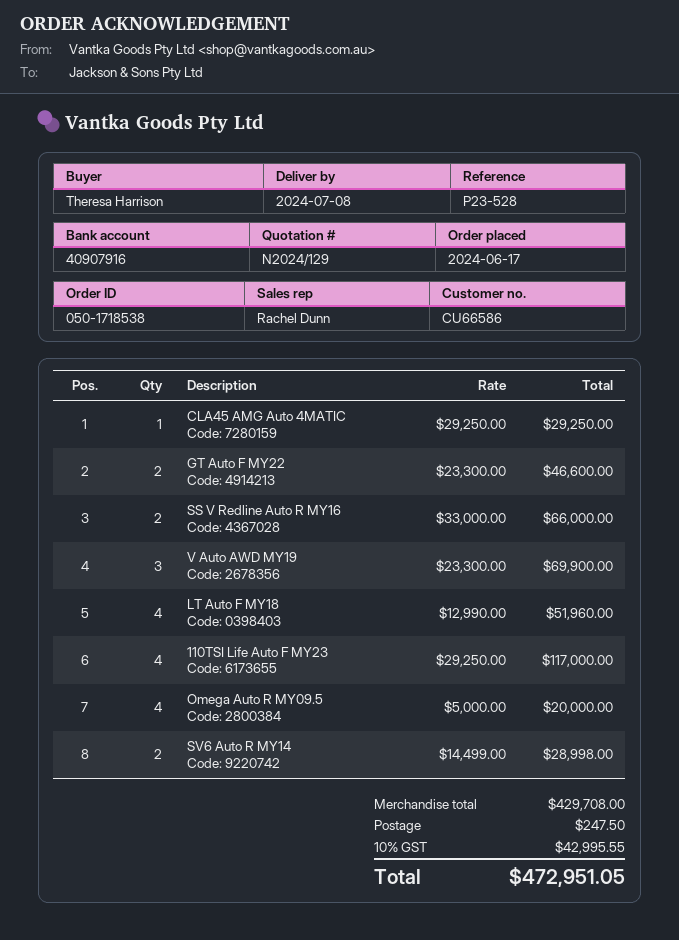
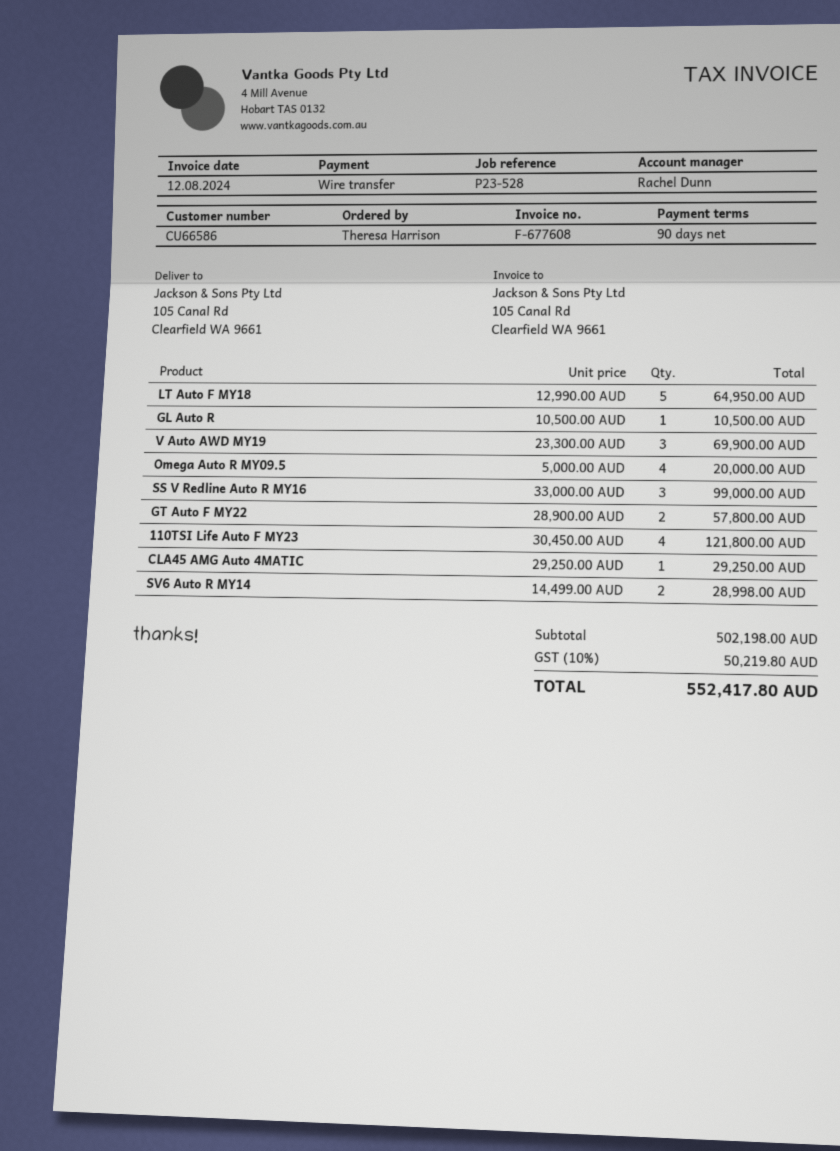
GT Auto F MY22: 2 x 23300.00 = 46600.00 -> 2 x 28900.00 = 57800.00
SS V Redline Auto R MY16: 2 x 33000.00 = 66000.00 -> 3 x 33000.00 = 99000.00
LT Auto F MY18: 4 x 12990.00 = 51960.00 -> 5 x 12990.00 = 64950.00
110TSI Life Auto F MY23: 4 x 29250.00 = 117000.00 -> 4 x 30450.00 = 121800.00
GL Auto R: none -> 1 x 10500.00 = 10500.00
subtotal: 429708.00 -> 502198.00
shipping: 247.50 -> none
tax: 10% = 42995.55 -> 10% = 50219.80
total: 472951.05 -> 552417.80

